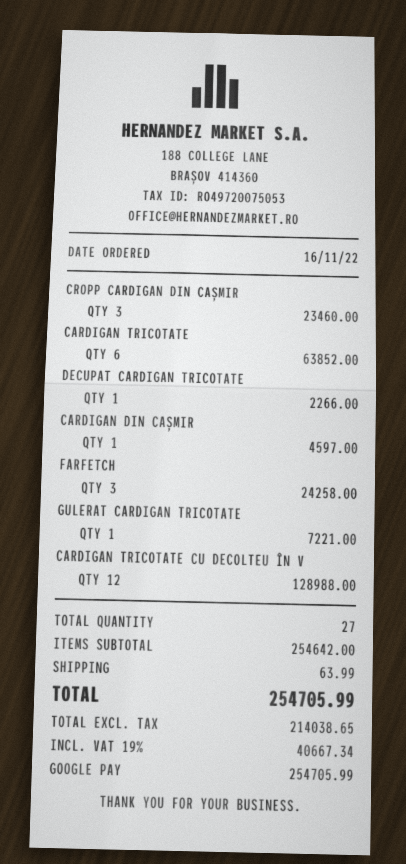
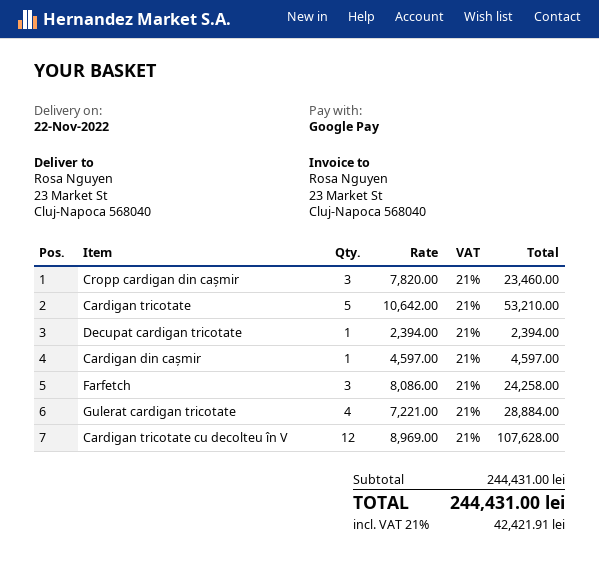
CARDIGAN TRICOTATE: 6 for 63852.00 -> 5 for 53210.00
DECUPAT CARDIGAN TRICOTATE: 1 for 2266.00 -> 1 for 2394.00
GULERAT CARDIGAN TRICOTATE: 1 for 7221.00 -> 4 for 28884.00
CARDIGAN TRICOTATE CU DECOLTEU ÎN V: 12 for 128988.00 -> 12 for 107628.00
subtotal: 254642.00 -> 244431.00
shipping: 63.99 -> none
tax: 19% = 40667.34 -> 21% = 42421.91
total: 254705.99 -> 244431.00

